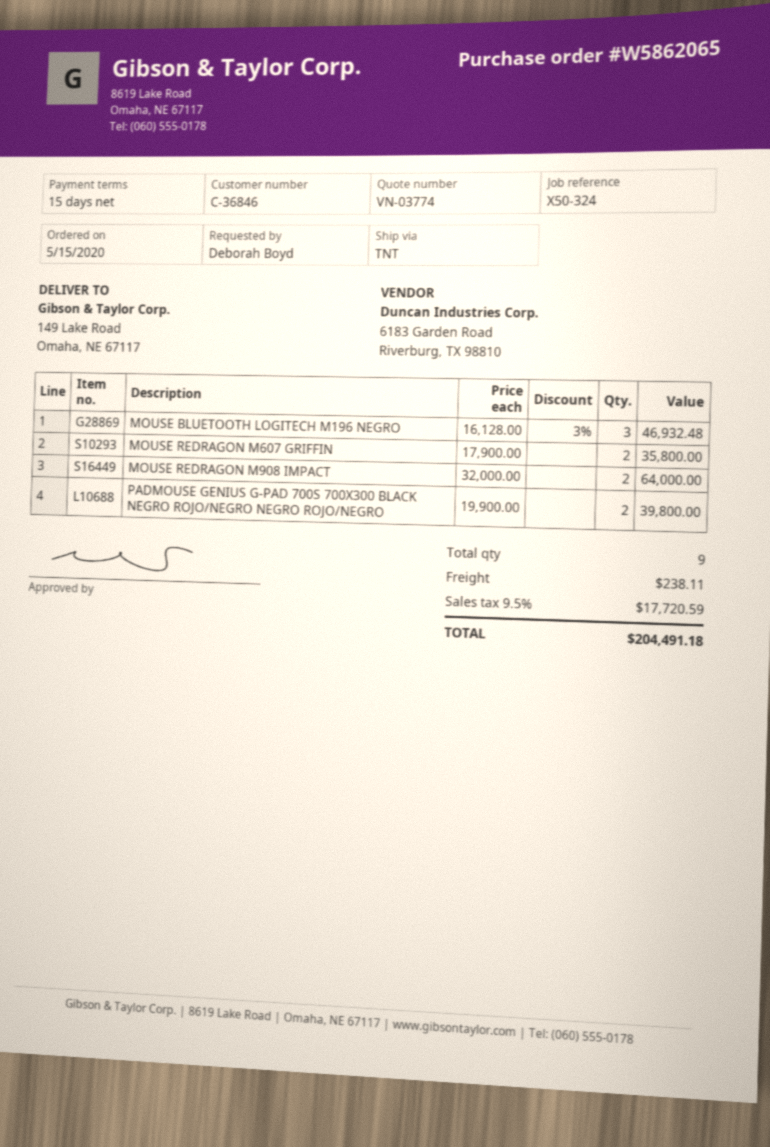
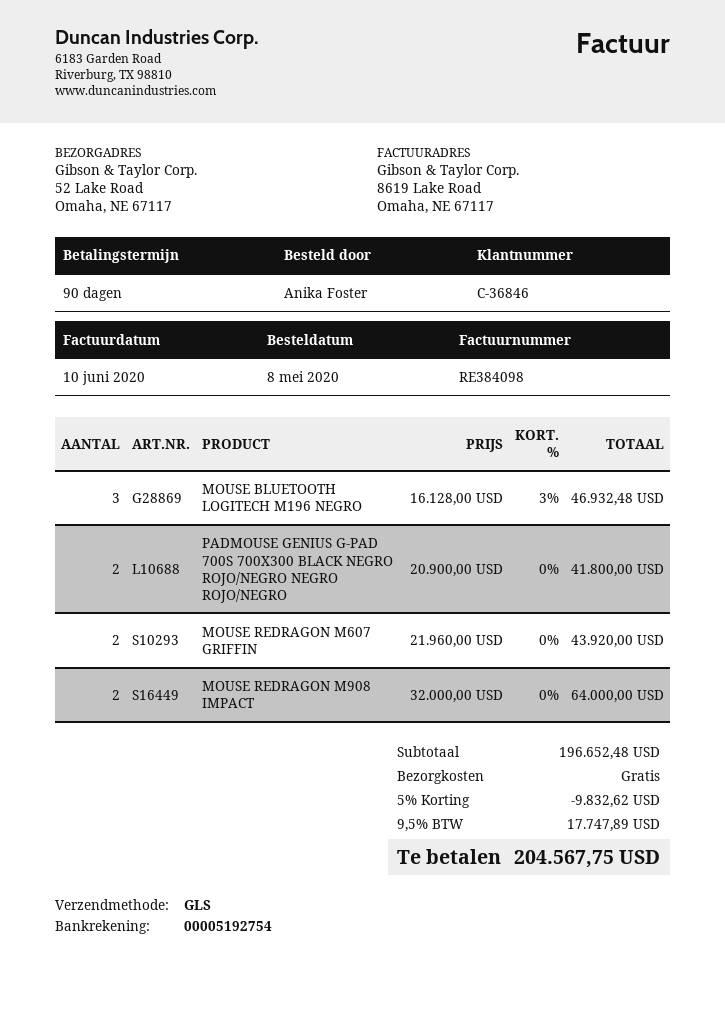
order date: 2020-05-15 -> 2020-05-08
payment terms: 15 days -> 90 days
ordered by: Deborah Boyd -> Anika Foster
shipping method: TNT -> GLS
ship to: 149 Lake Road, Omaha, NE 67117 -> 52 Lake Road, Omaha, NE 67117
MOUSE REDRAGON M607 GRIFFIN: 2 x 17900.00 = 35800.00 -> 2 x 21960.00 = 43920.00
PADMOUSE GENIUS G-PAD 700S 700X300 BLACK NEGRO ROJO/NEGRO NEGRO ROJO/NEGRO: 2 x 19900.00 = 39800.00 -> 2 x 20900.00 = 41800.00
discount: none -> 5% = 9832.62
shipping: 238.11 -> 0.00
tax: 9.5% = 17720.59 -> 9.5% = 17747.89
total: 204491.18 -> 204567.75

